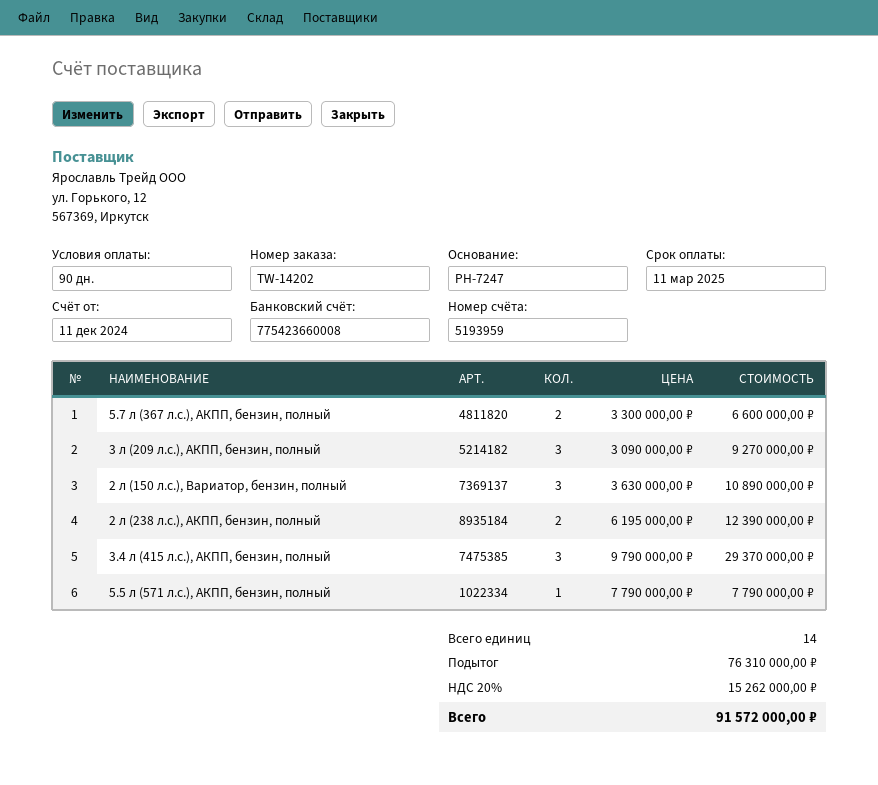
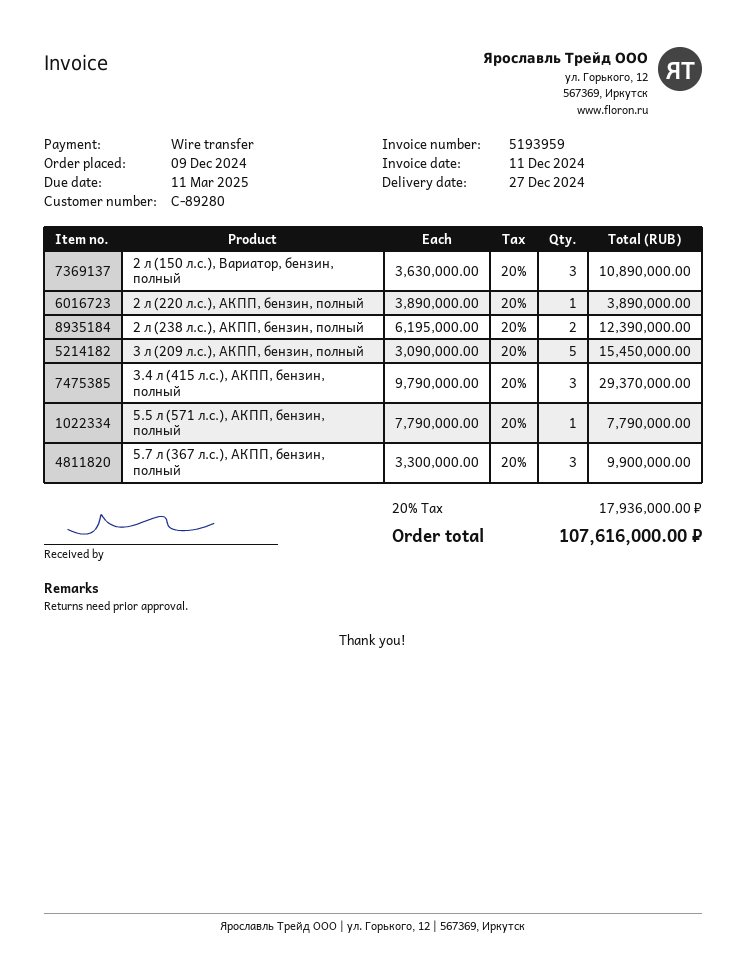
5.7 л (367 л.с.), АКПП, бензин, полный: 2 x 3300000.00 = 6600000.00 -> 3 x 3300000.00 = 9900000.00
3 л (209 л.с.), АКПП, бензин, полный: 3 x 3090000.00 = 9270000.00 -> 5 x 3090000.00 = 15450000.00
2 л (220 л.с.), АКПП, бензин, полный: none -> 1 x 3890000.00 = 3890000.00
tax: 20% = 15262000.00 -> 20% = 17936000.00
total: 91572000.00 -> 107616000.00

